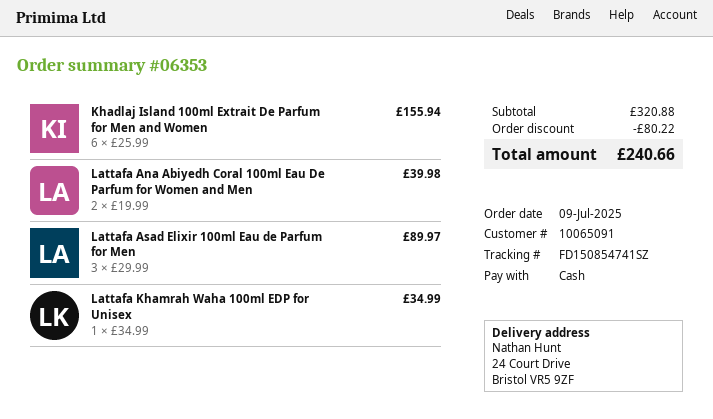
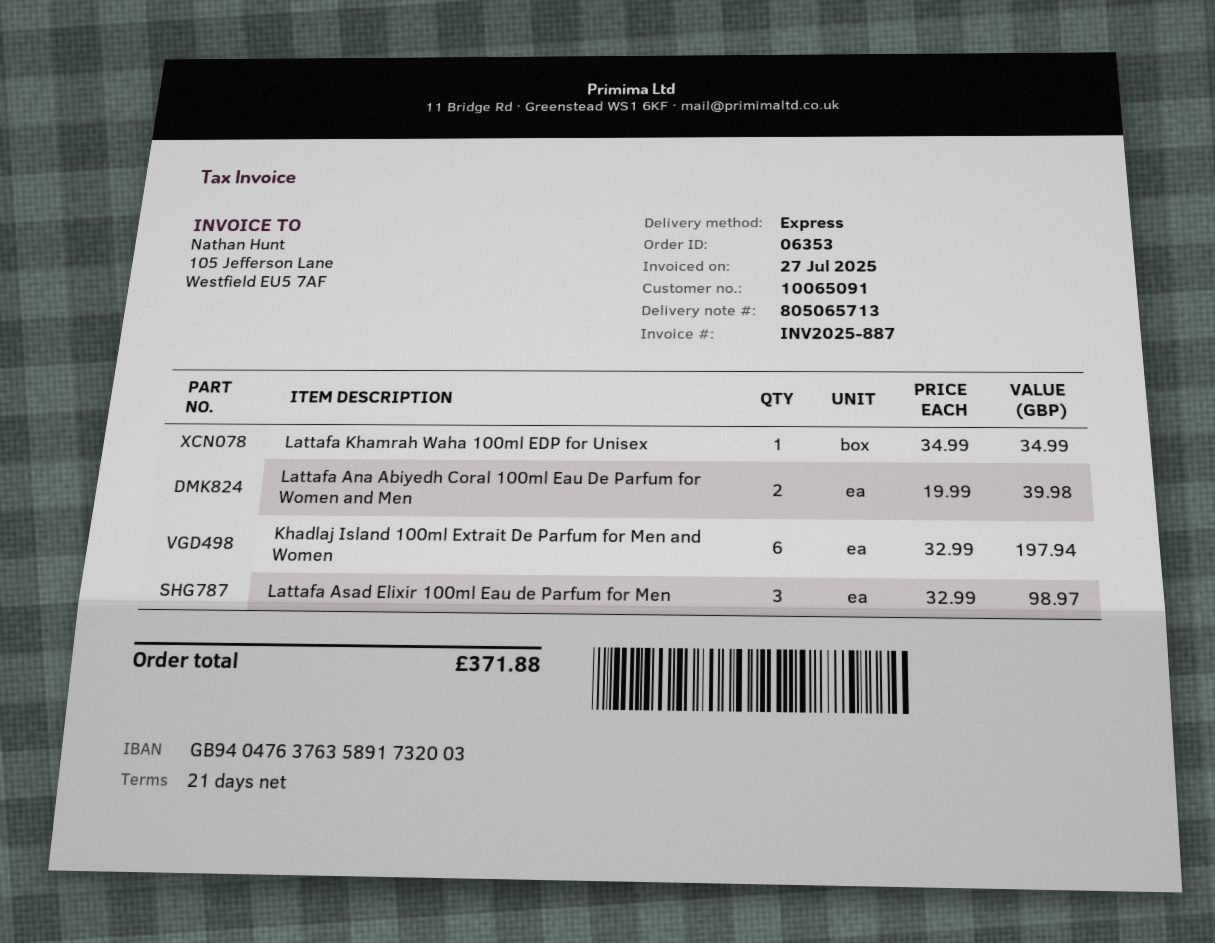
Khadlaj Island 100ml Extrait De Parfum for Men and Women: 6 x 25.99 = 155.94 -> 6 x 32.99 = 197.94
Lattafa Asad Elixir 100ml Eau de Parfum for Men: 3 x 29.99 = 89.97 -> 3 x 32.99 = 98.97
discount: 80.22 -> none
total: 240.66 -> 371.88

